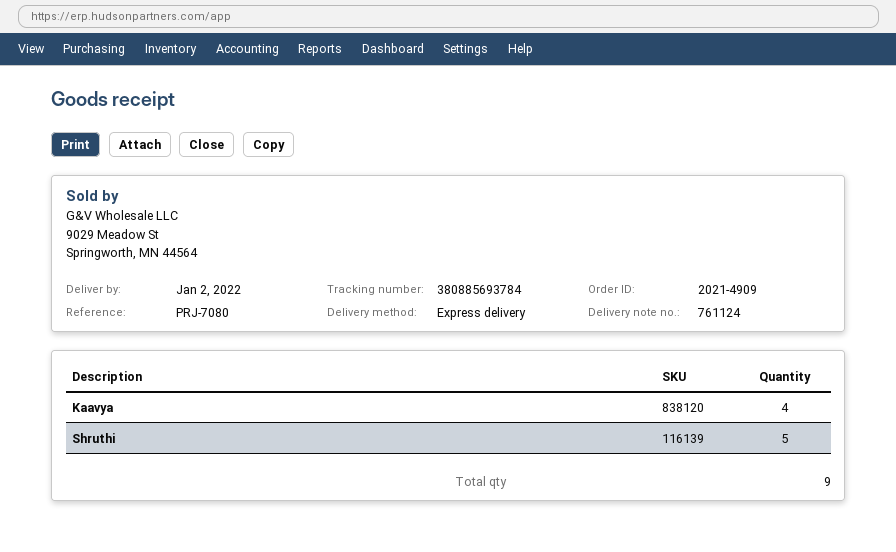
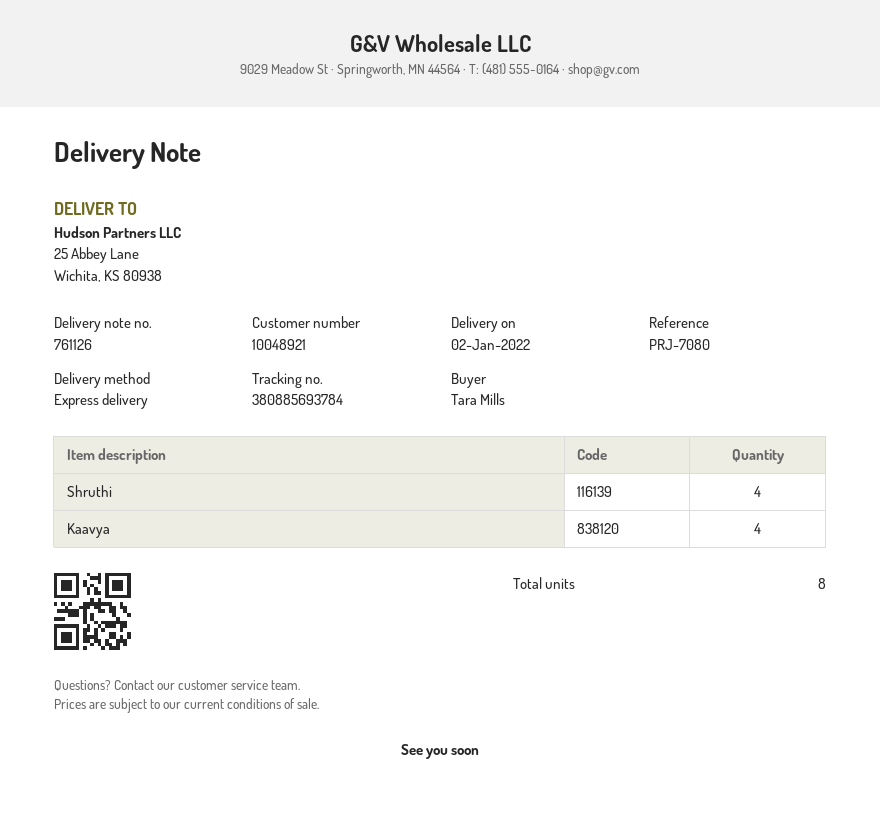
delivery note number: 761124 -> 761126
Shruthi: 5 -> 4
total quantity: 9 -> 8

